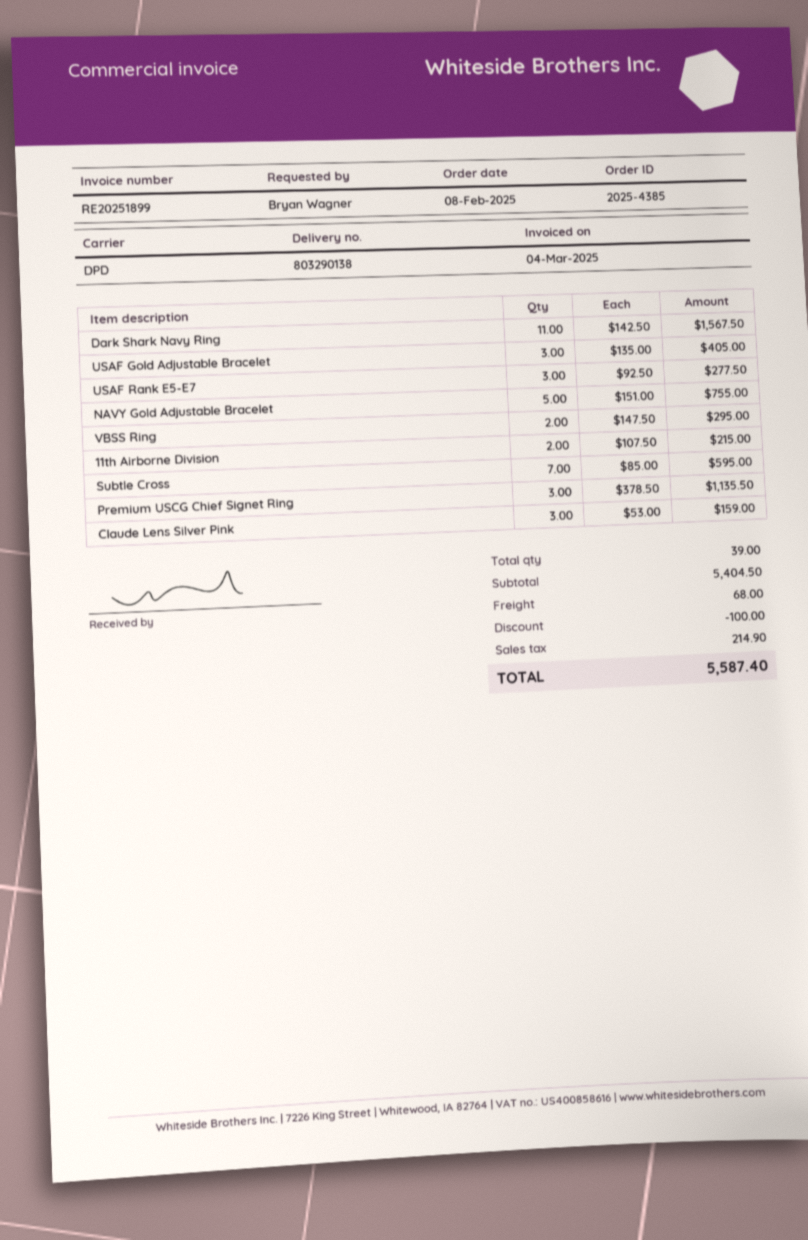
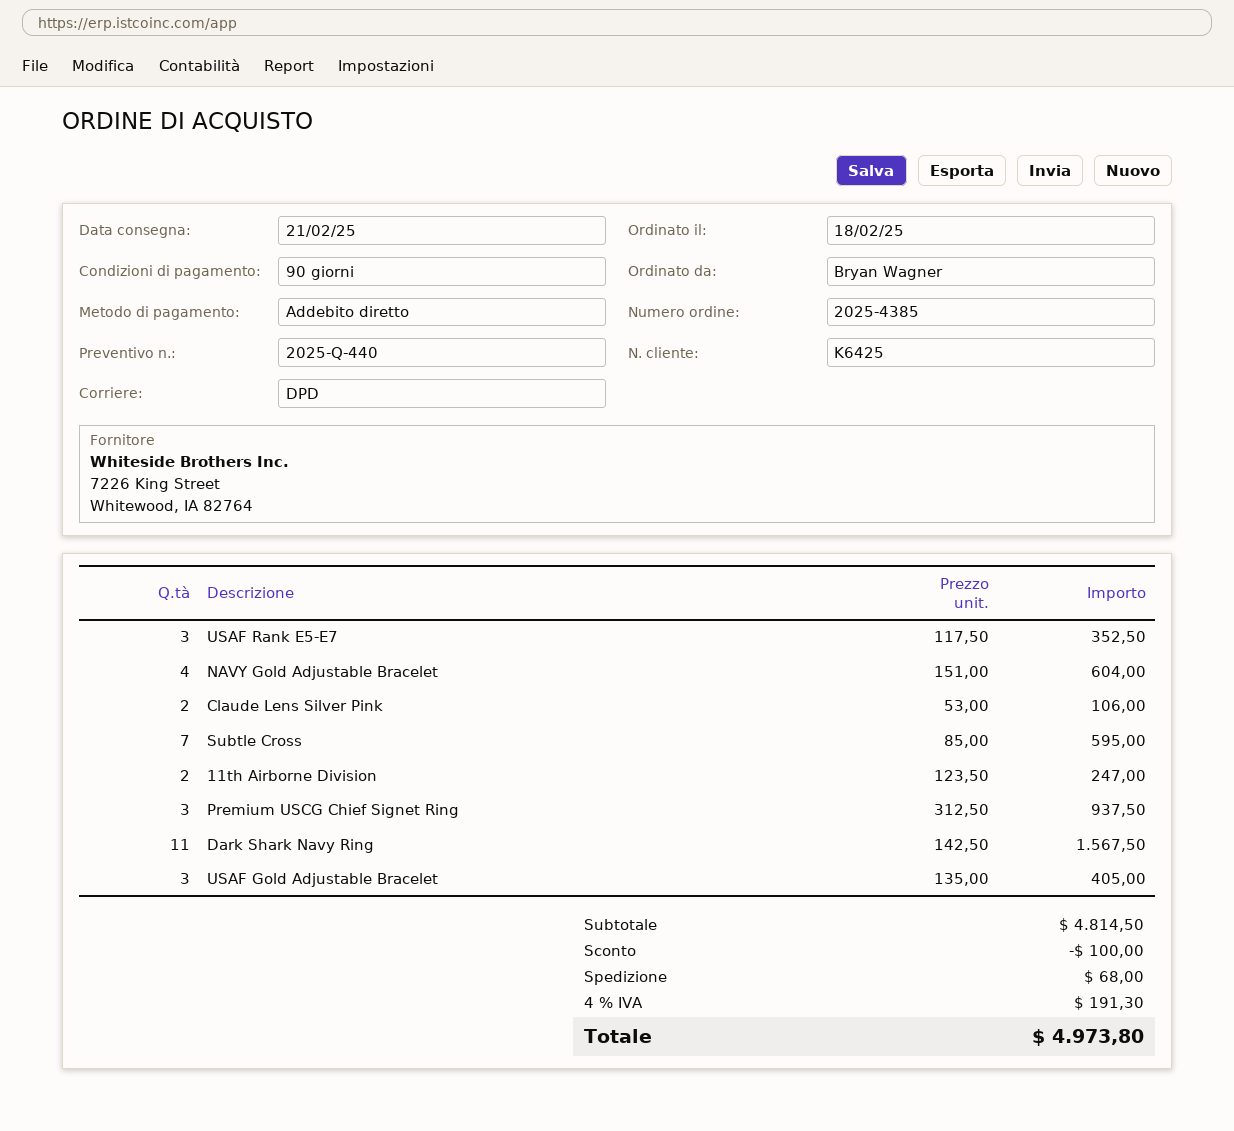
order date: 2025-02-08 -> 2025-02-18
USAF Rank E5-E7: 3 x 92.50 = 277.50 -> 3 x 117.50 = 352.50
NAVY Gold Adjustable Bracelet: 5 x 151.00 = 755.00 -> 4 x 151.00 = 604.00
VBSS Ring: 2 x 147.50 = 295.00 -> none
11th Airborne Division: 2 x 107.50 = 215.00 -> 2 x 123.50 = 247.00
Premium USCG Chief Signet Ring: 3 x 378.50 = 1135.50 -> 3 x 312.50 = 937.50
Claude Lens Silver Pink: 3 x 53.00 = 159.00 -> 2 x 53.00 = 106.00
subtotal: 5404.50 -> 4814.50
tax: 214.90 -> 191.30
total: 5587.40 -> 4973.80

